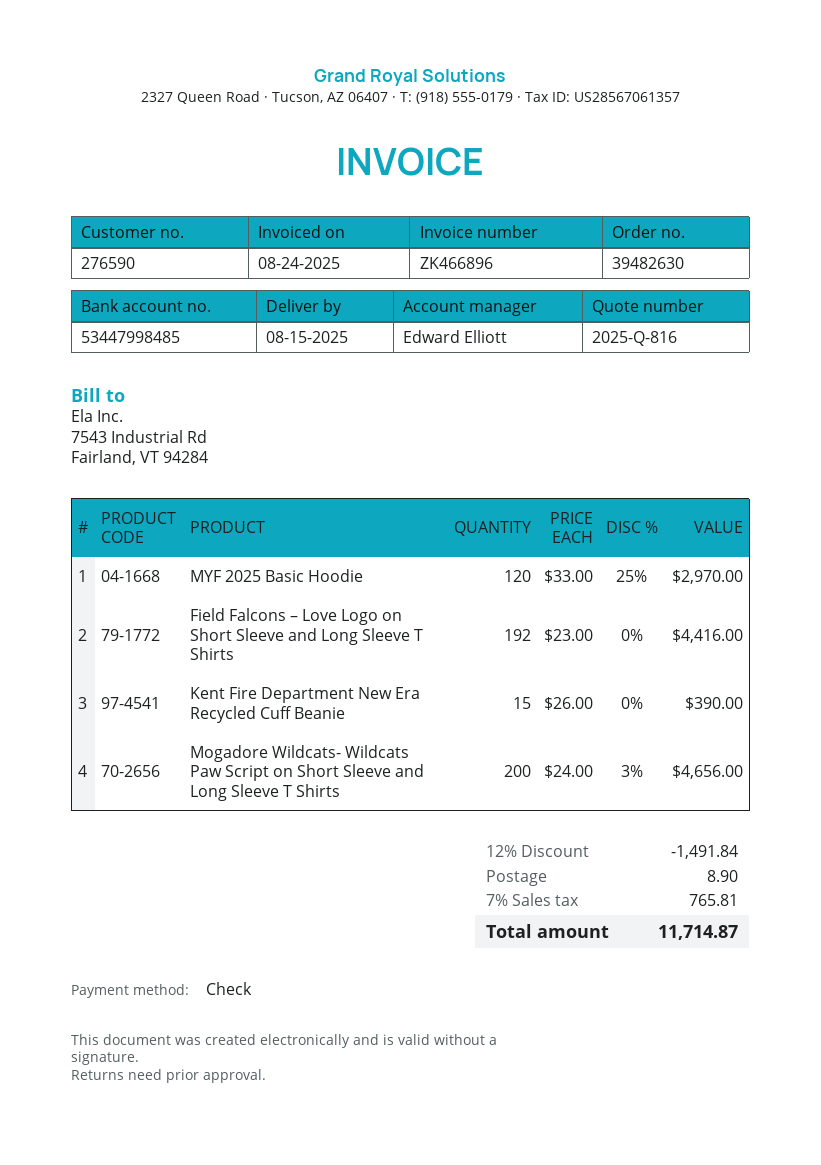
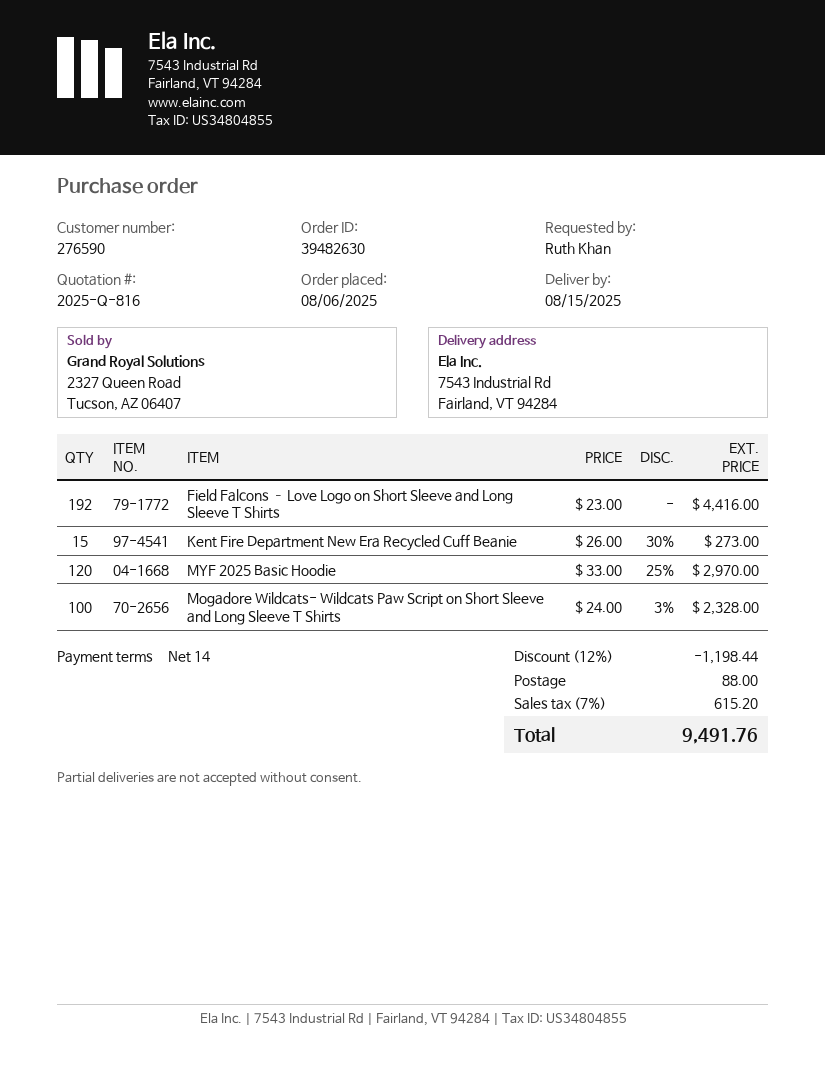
Kent Fire Department New Era Recycled Cuff Beanie: 15 x 26.00 = 390.00 -> 15 x 26.00 - 30% = 273.00
Mogadore Wildcats- Wildcats Paw Script on Short Sleeve and Long Sleeve T Shirts: 200 x 24.00 - 3% = 4656.00 -> 100 x 24.00 - 3% = 2328.00
discount: 12% = 1491.84 -> 12% = 1198.44
shipping: 8.90 -> 88.00
tax: 7% = 765.81 -> 7% = 615.20
total: 11714.87 -> 9491.76

